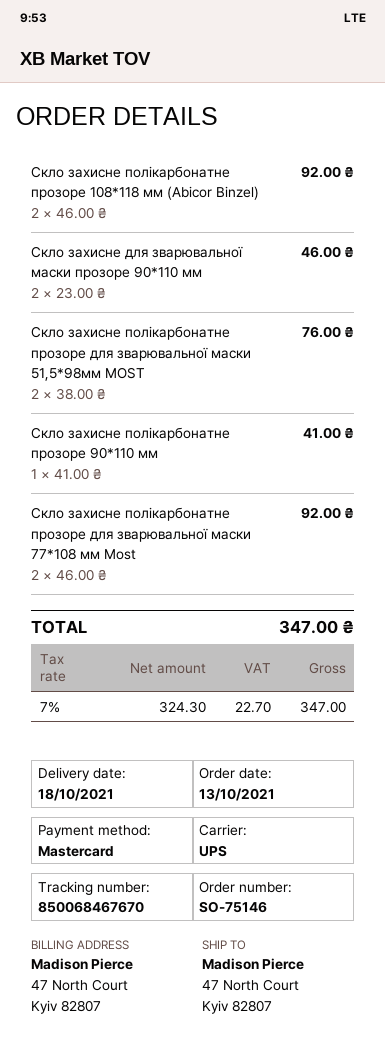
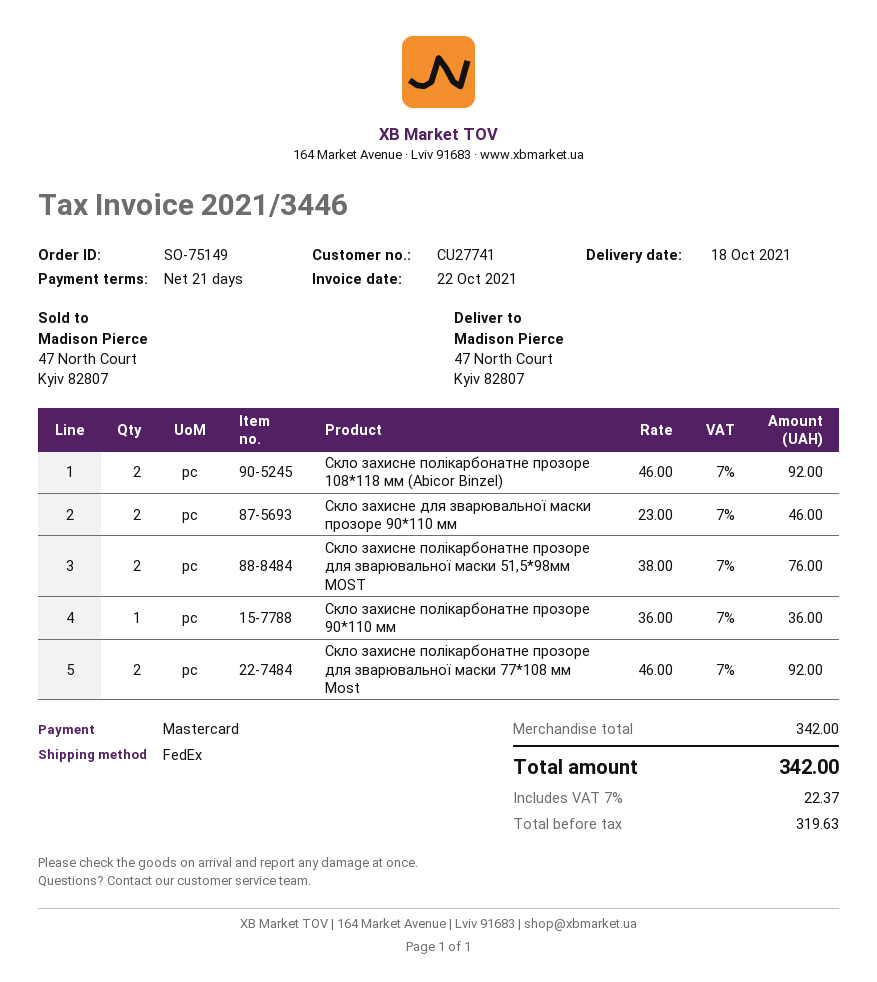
order number: SO-75146 -> SO-75149
shipping method: UPS -> FedEx
Скло захисне полікарбонатне прозоре 90*110 мм: 1 x 41.00 = 41.00 -> 1 x 36.00 = 36.00
net: 324.30 -> 319.63
tax: 7% = 22.70 -> 7% = 22.37
total: 347.00 -> 342.00

